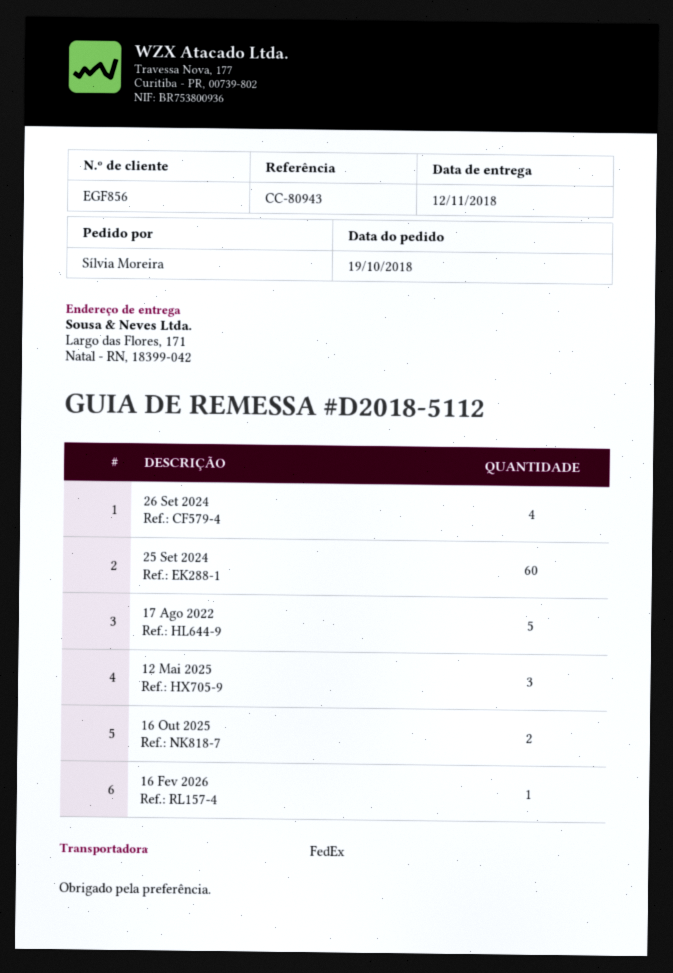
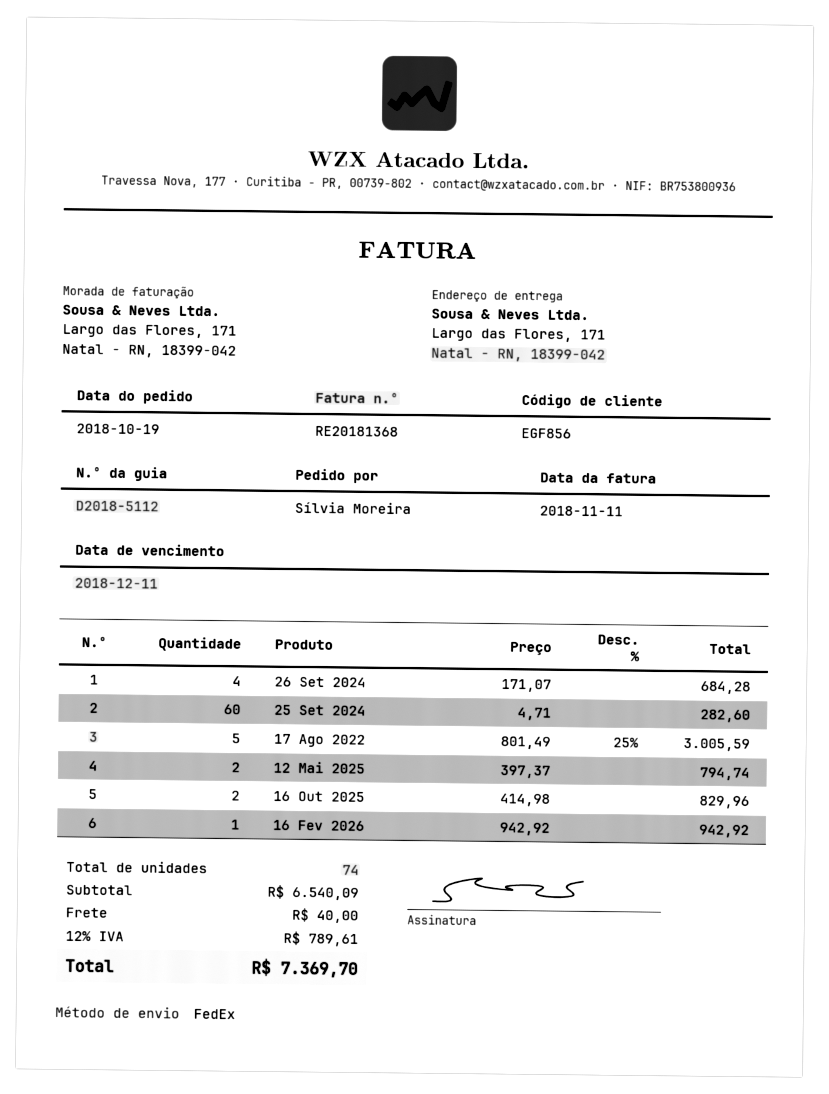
12 Mai 2025: 3 -> 2

